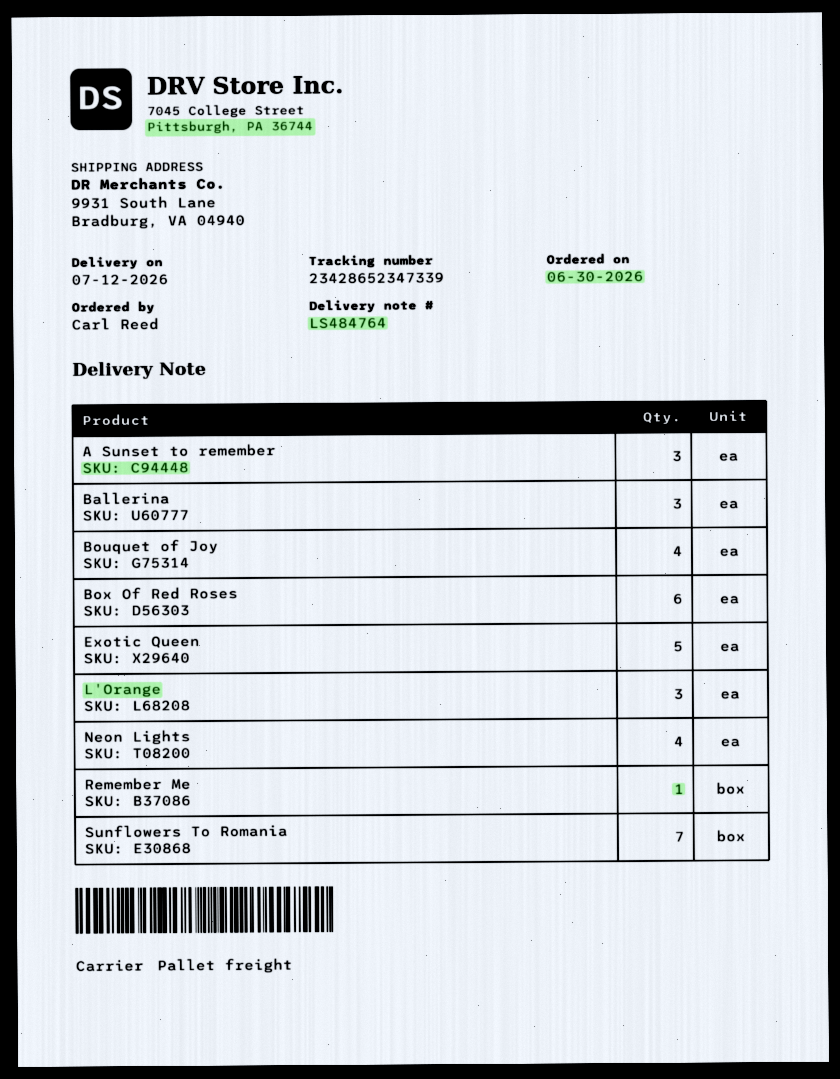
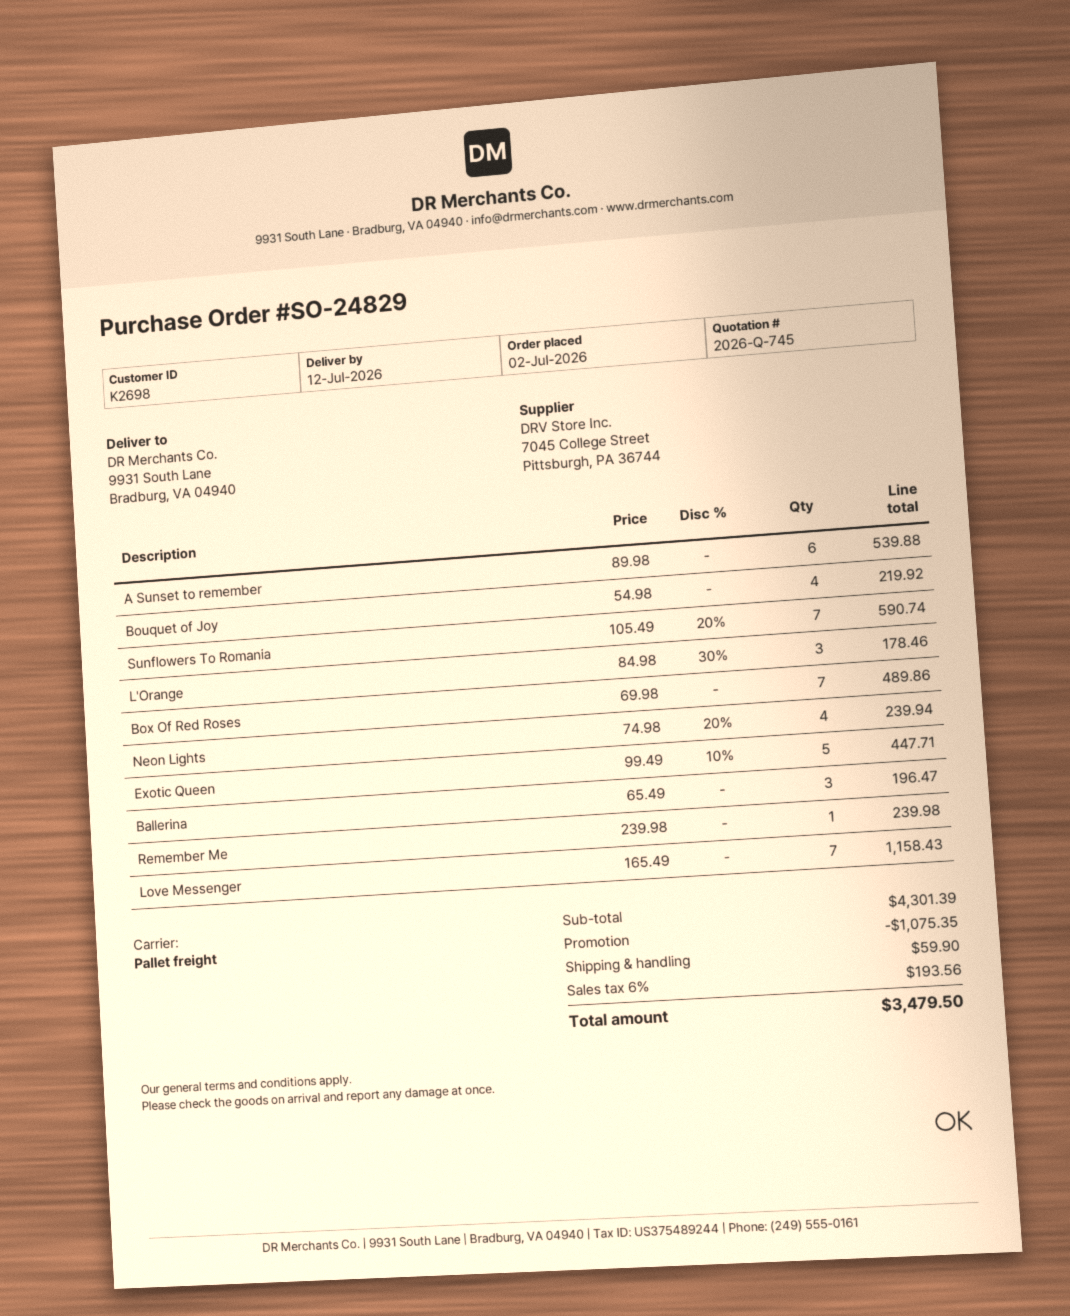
order date: 2026-06-30 -> 2026-07-02
A Sunset to remember: 3 -> 6
Box Of Red Roses: 6 -> 7
Love Messenger: none -> 7

